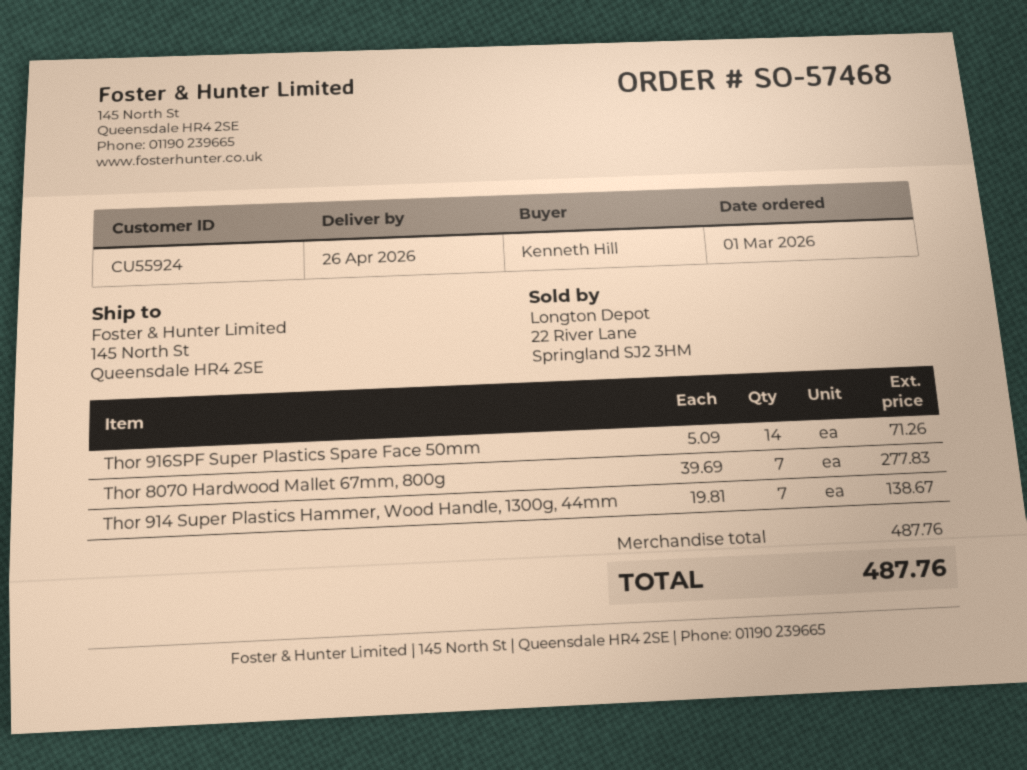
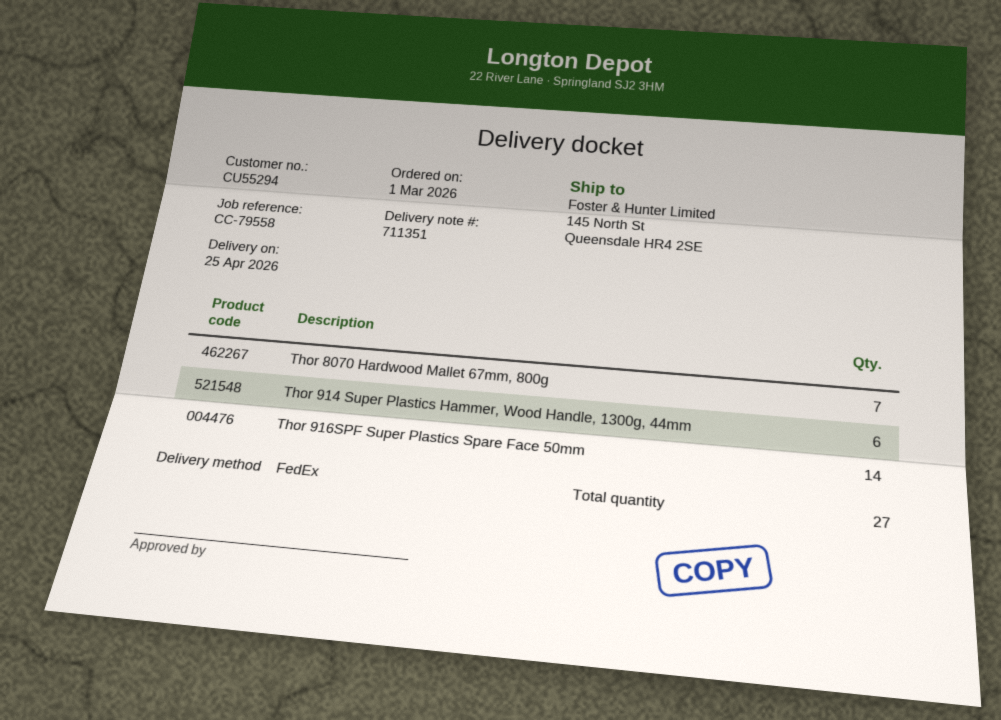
delivery date: 2026-04-26 -> 2026-04-25
customer number: CU55924 -> CU55294
Thor 914 Super Plastics Hammer, Wood Handle, 1300g, 44mm: 7 -> 6

